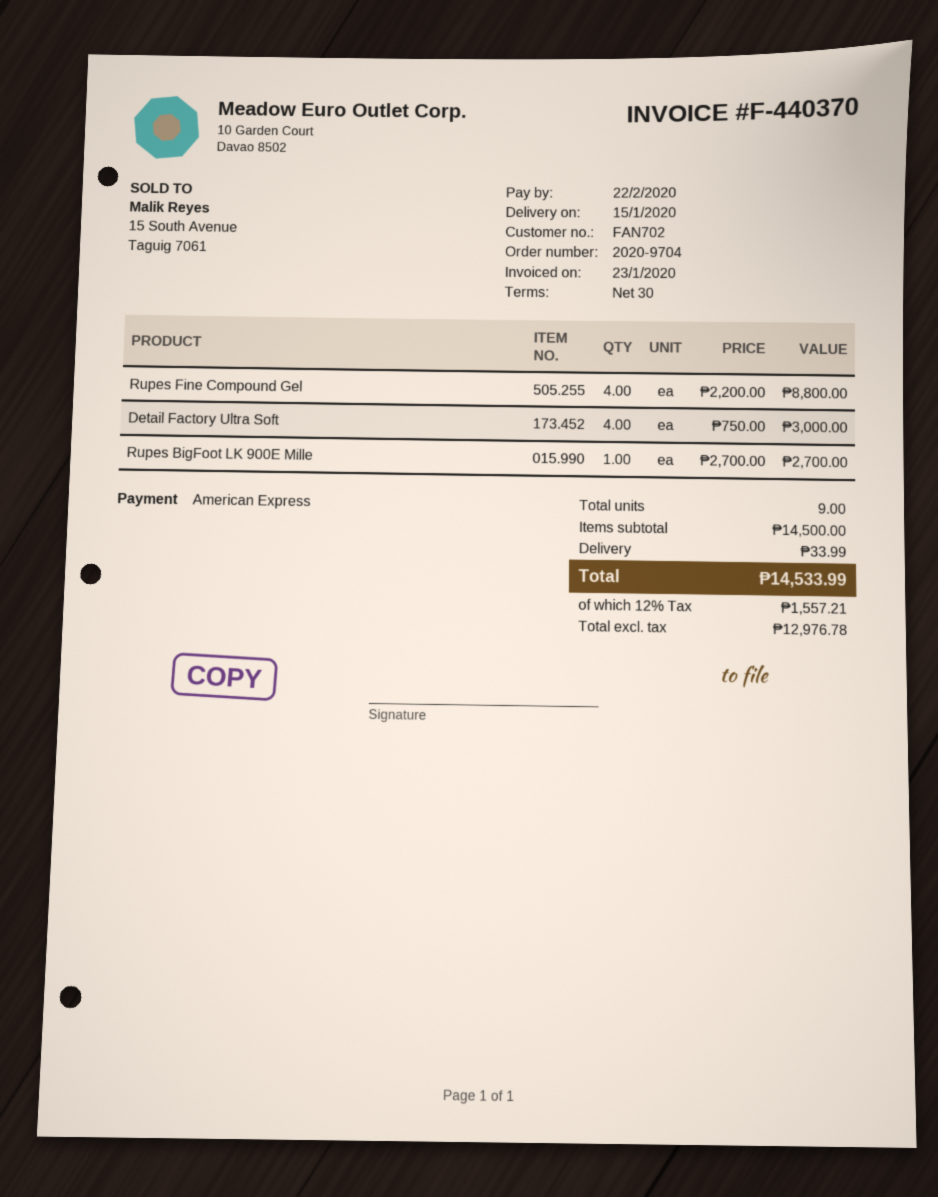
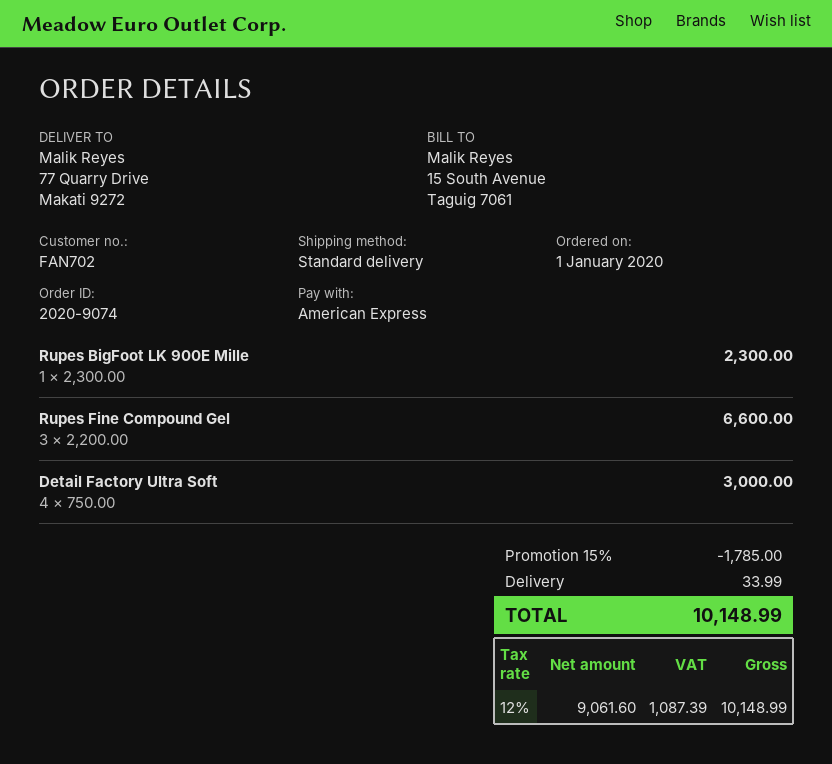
order number: 2020-9704 -> 2020-9074
Rupes Fine Compound Gel: 4 x 2200.00 = 8800.00 -> 3 x 2200.00 = 6600.00
Rupes BigFoot LK 900E Mille: 1 x 2700.00 = 2700.00 -> 1 x 2300.00 = 2300.00
discount: none -> 15% = 1785.00
net: 12976.78 -> 9061.60
tax: 12% = 1557.21 -> 12% = 1087.39
total: 14533.99 -> 10148.99

